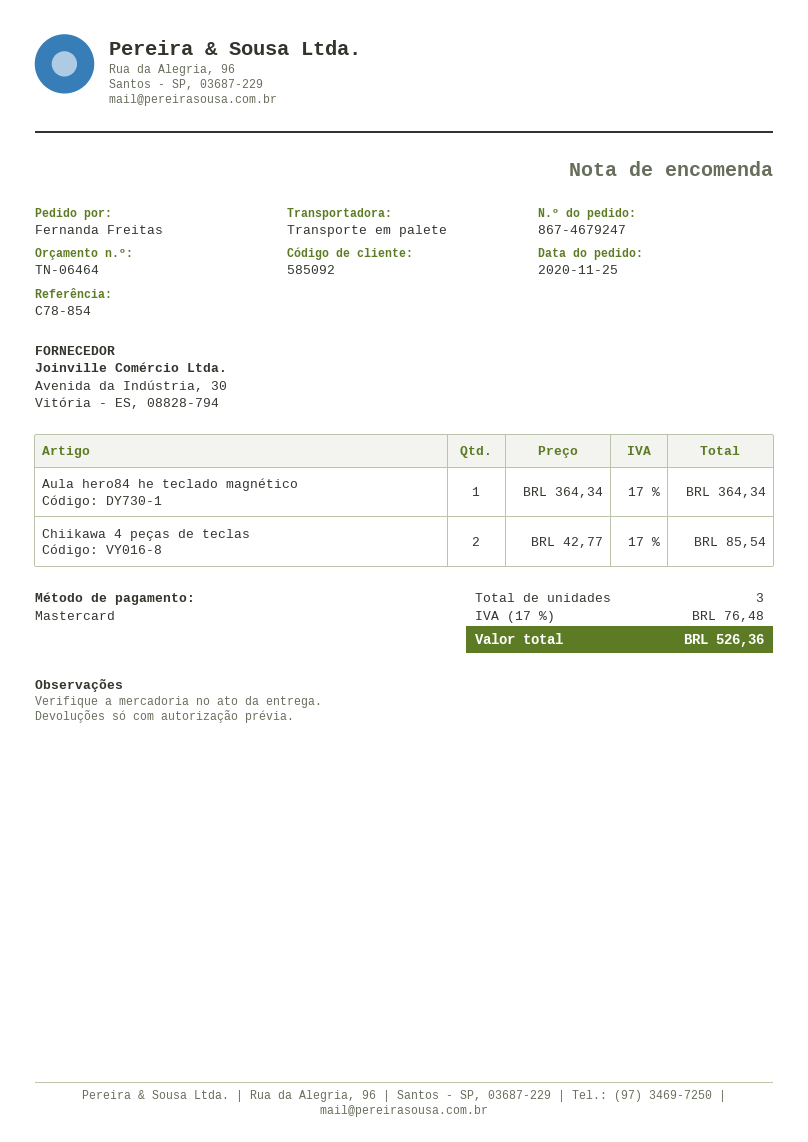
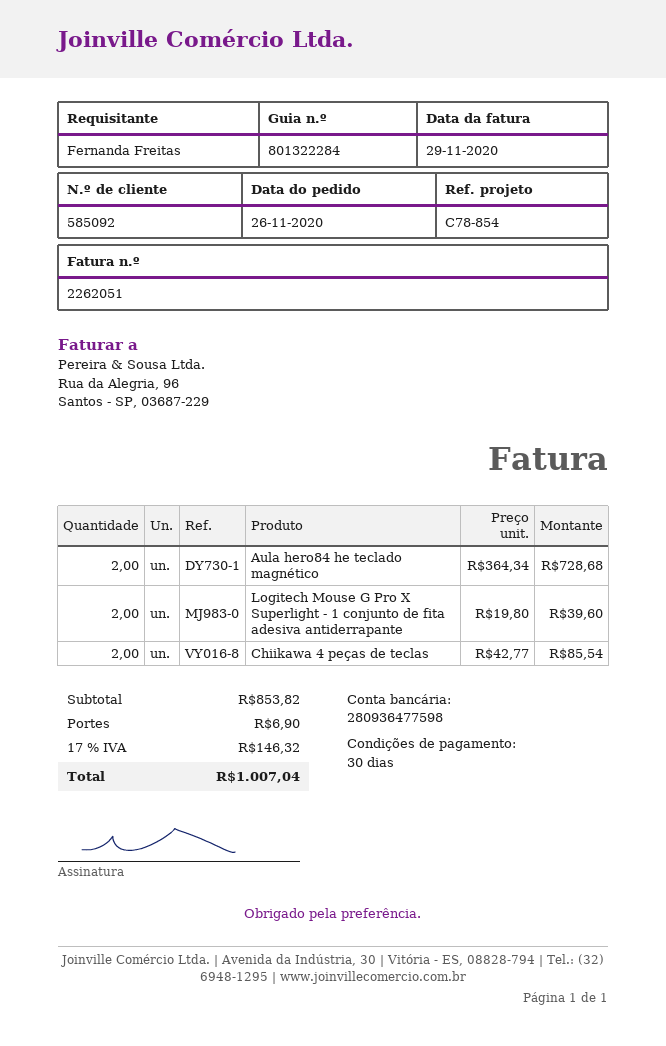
order date: 2020-11-25 -> 2020-11-26
Aula hero84 he teclado magnético: 1 x 364.34 = 364.34 -> 2 x 364.34 = 728.68
Logitech Mouse G Pro X Superlight - 1 conjunto de fita adesiva antiderrapante: none -> 2 x 19.80 = 39.60
shipping: none -> 6.90
tax: 17% = 76.48 -> 17% = 146.32
total: 526.36 -> 1007.04

